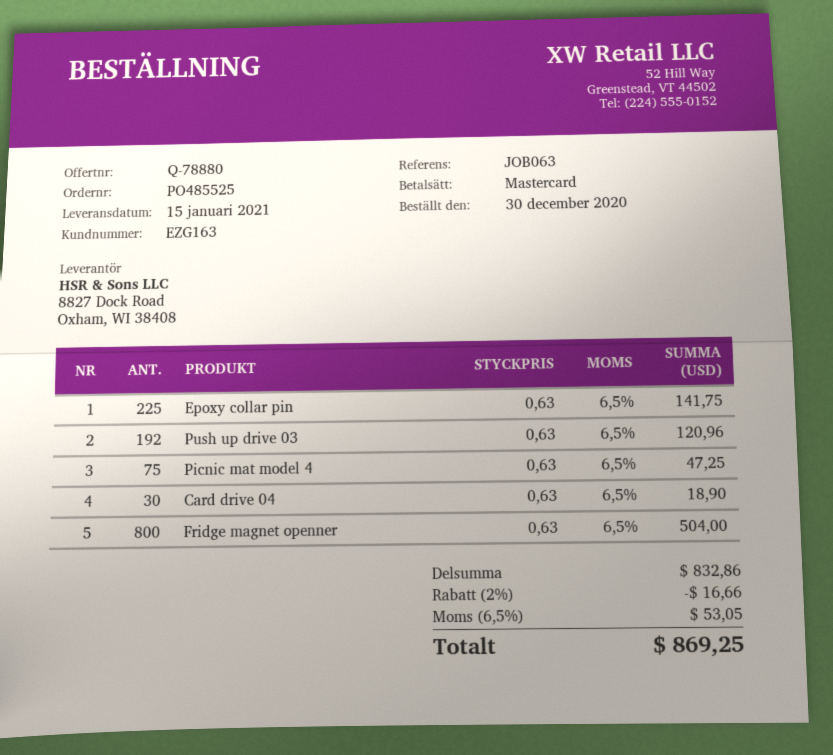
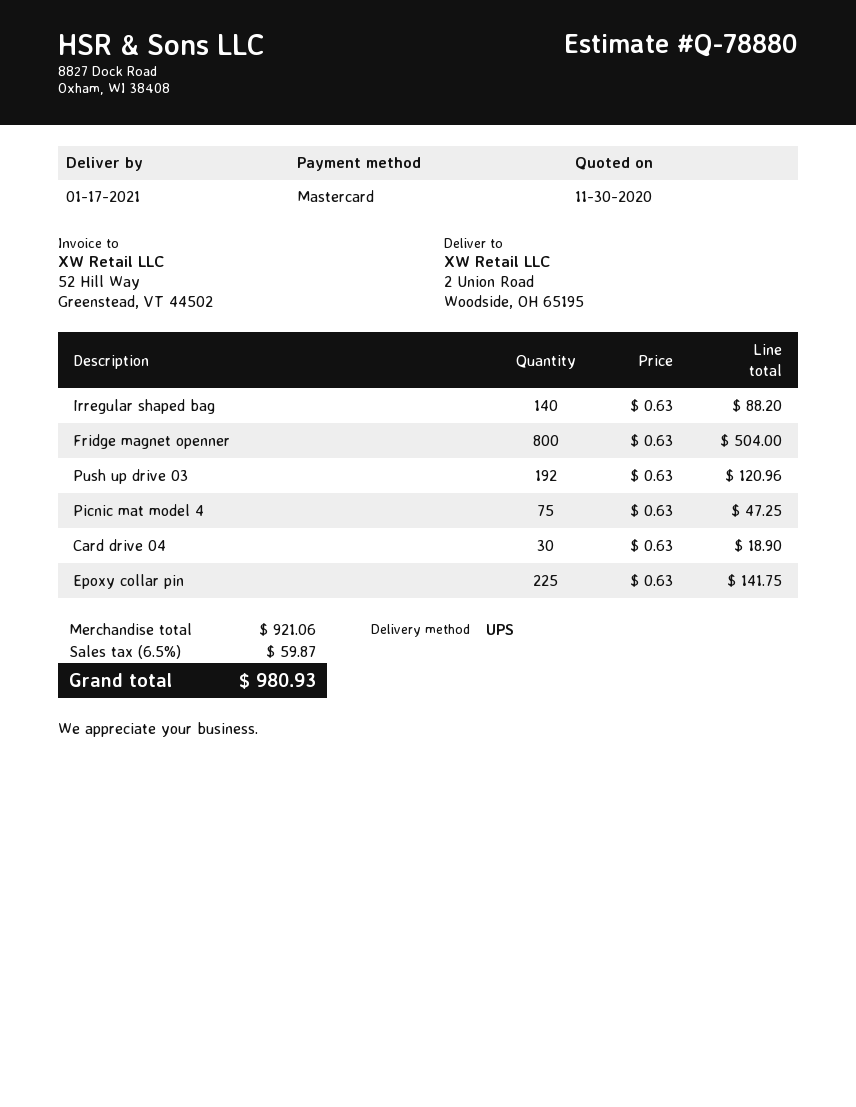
delivery date: 2021-01-15 -> 2021-01-17
Irregular shaped bag: none -> 140 x 0.63 = 88.20
subtotal: 832.86 -> 921.06
discount: 2% = 16.66 -> none
tax: 6.5% = 53.05 -> 6.5% = 59.87
total: 869.25 -> 980.93

